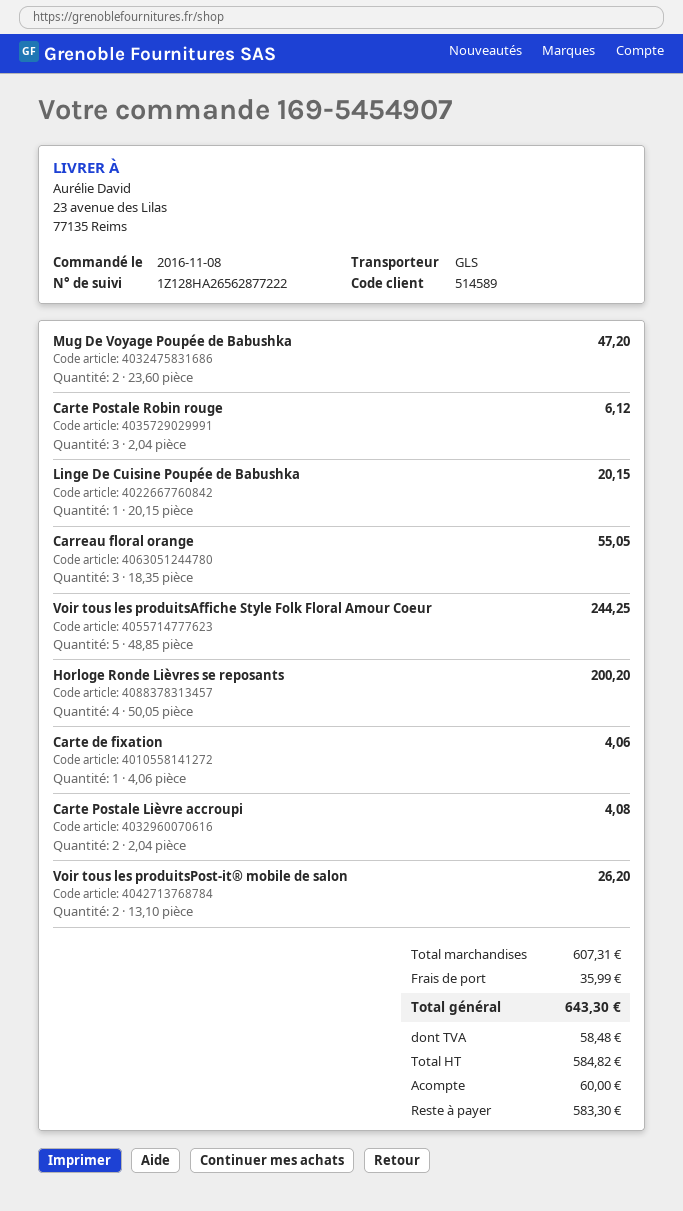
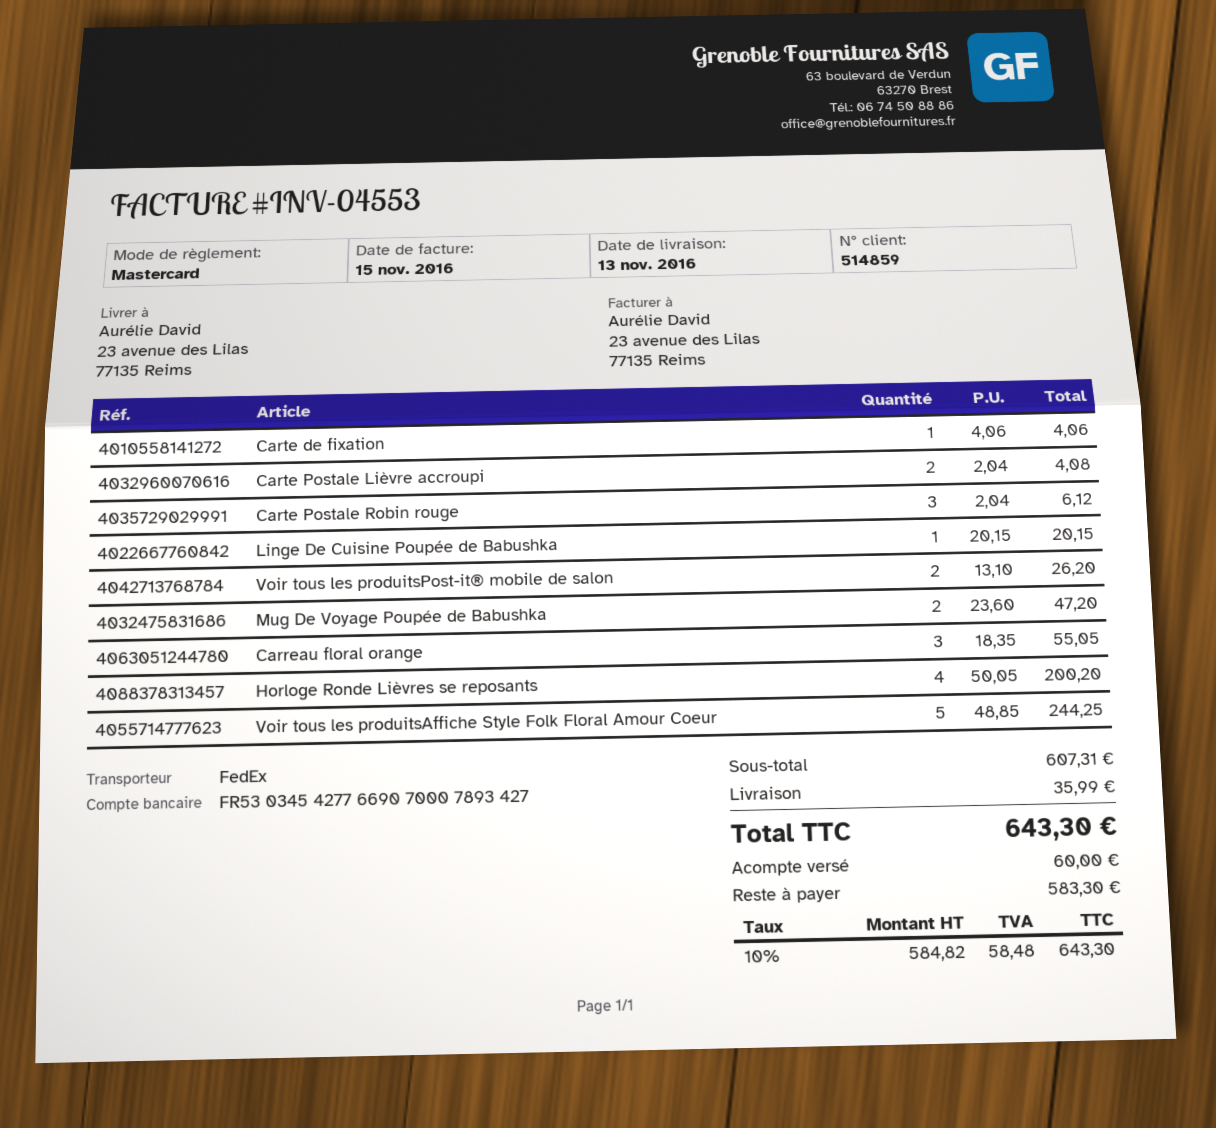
customer number: 514589 -> 514859
shipping method: GLS -> FedEx

